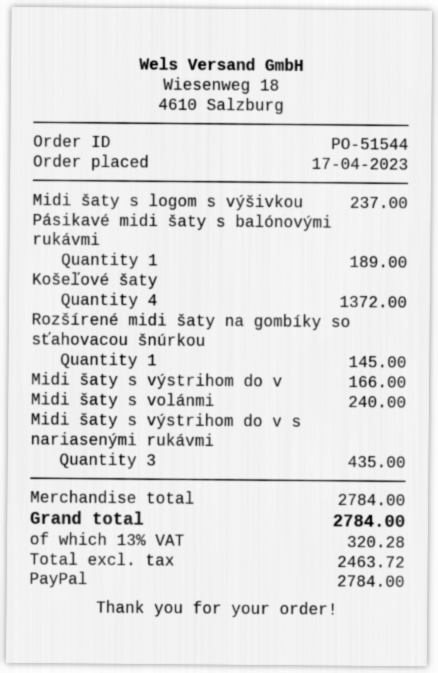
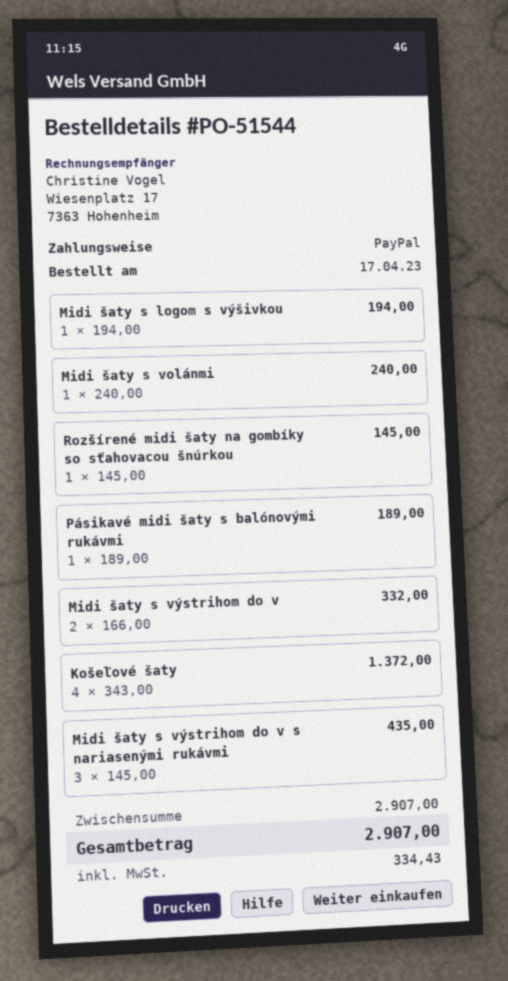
Midi šaty s logom s výšivkou: 1 for 237.00 -> 1 for 194.00
Midi šaty s výstrihom do v: 1 for 166.00 -> 2 for 332.00
subtotal: 2784.00 -> 2907.00
tax: 320.28 -> 334.43
total: 2784.00 -> 2907.00

